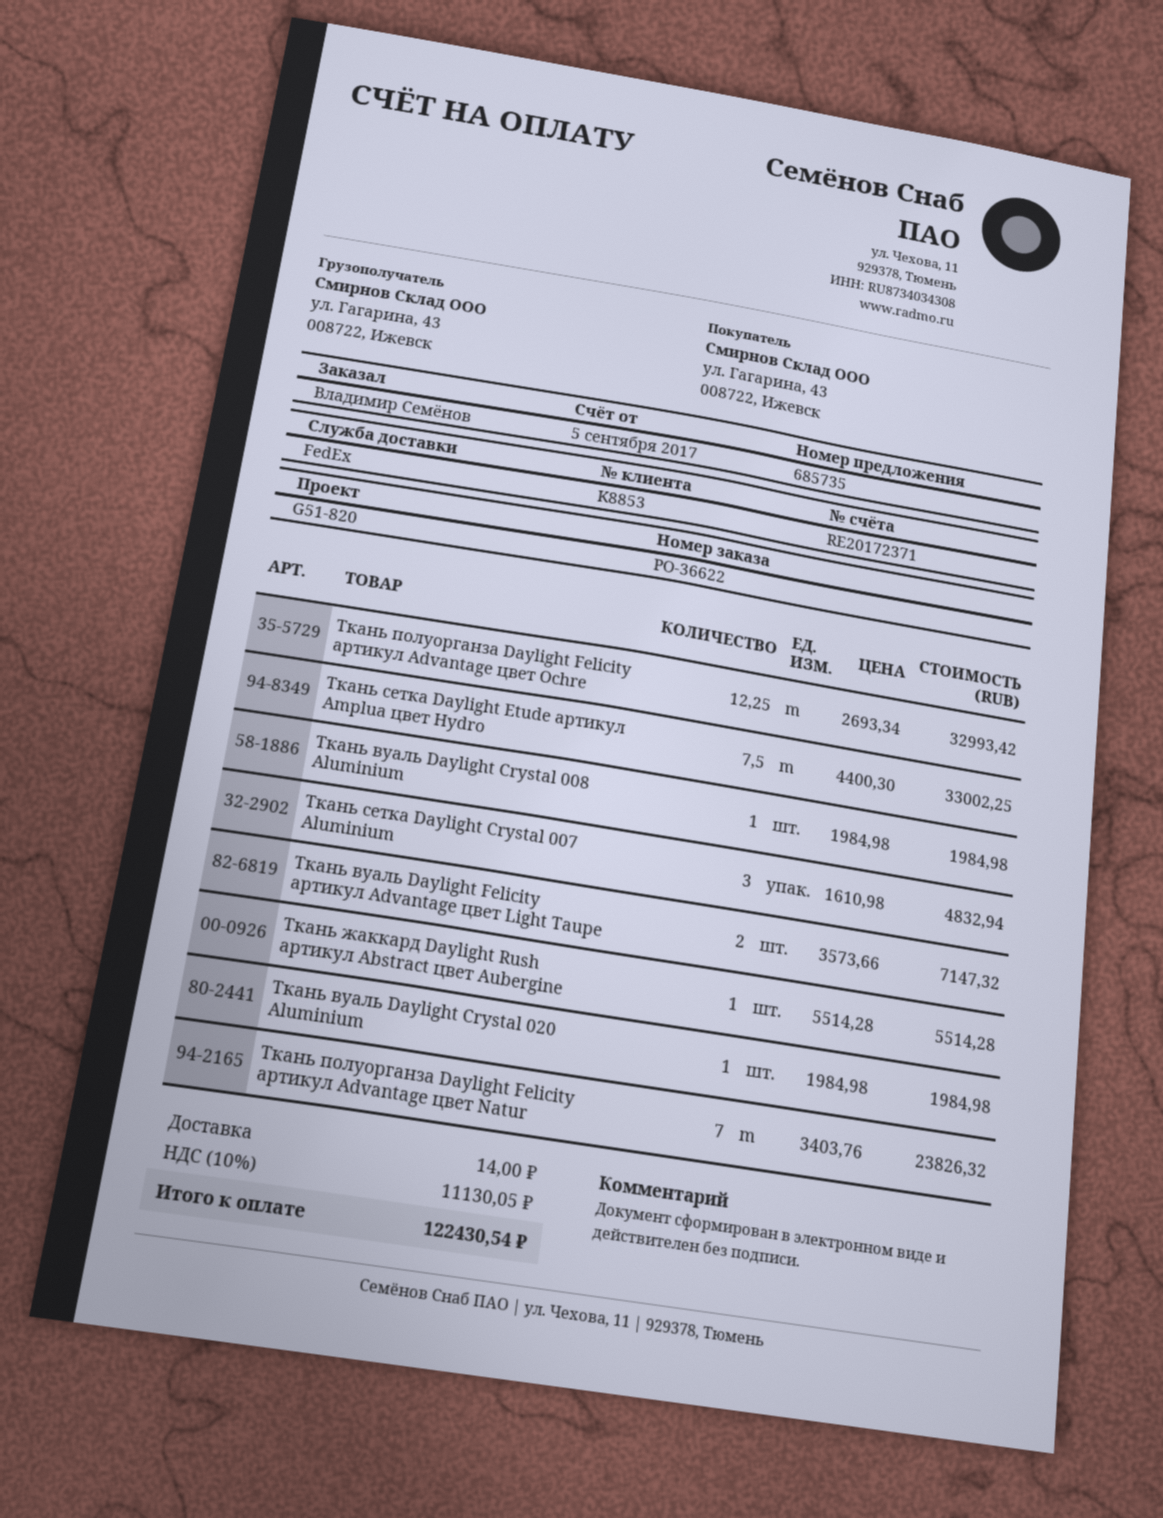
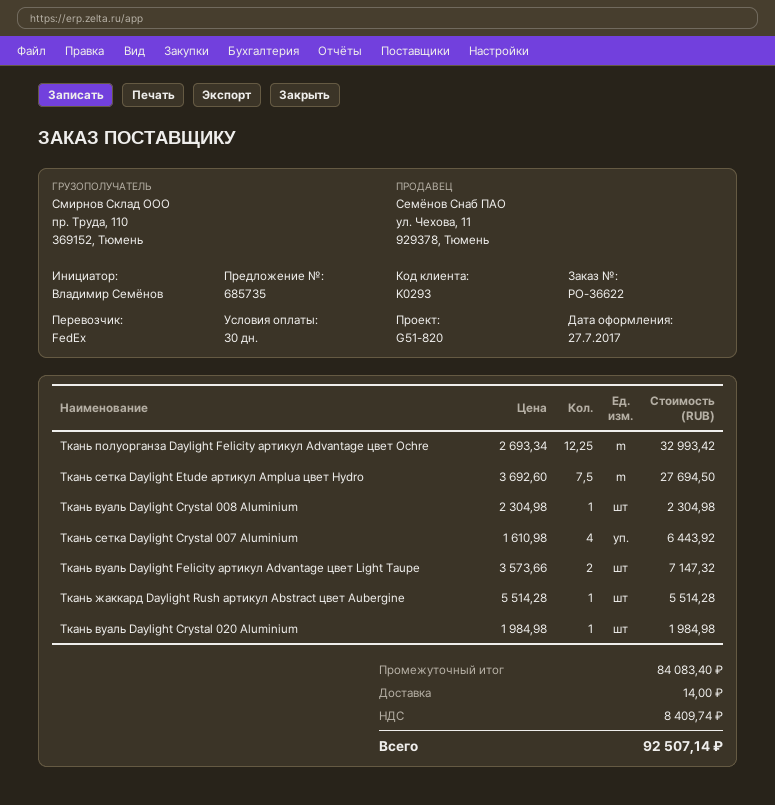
customer number: K8853 -> K0293
ship to: ул. Гагарина, 43, 008722, Ижевск -> пр. Труда, 110, 369152, Тюмень
Ткань сетка Daylight Etude артикул Amplua цвет Hydro: 7.5 x 4400.30 = 33002.25 -> 7.5 x 3692.60 = 27694.50
Ткань вуаль Daylight Crystal 008 Aluminium: 1 x 1984.98 = 1984.98 -> 1 x 2304.98 = 2304.98
Ткань сетка Daylight Crystal 007 Aluminium: 3 x 1610.98 = 4832.94 -> 4 x 1610.98 = 6443.92
Ткань полуорганза Daylight Felicity артикул Advantage цвет Natur: 7 x 3403.76 = 23826.32 -> none
tax: 11130.05 -> 8409.74
total: 122430.54 -> 92507.14

